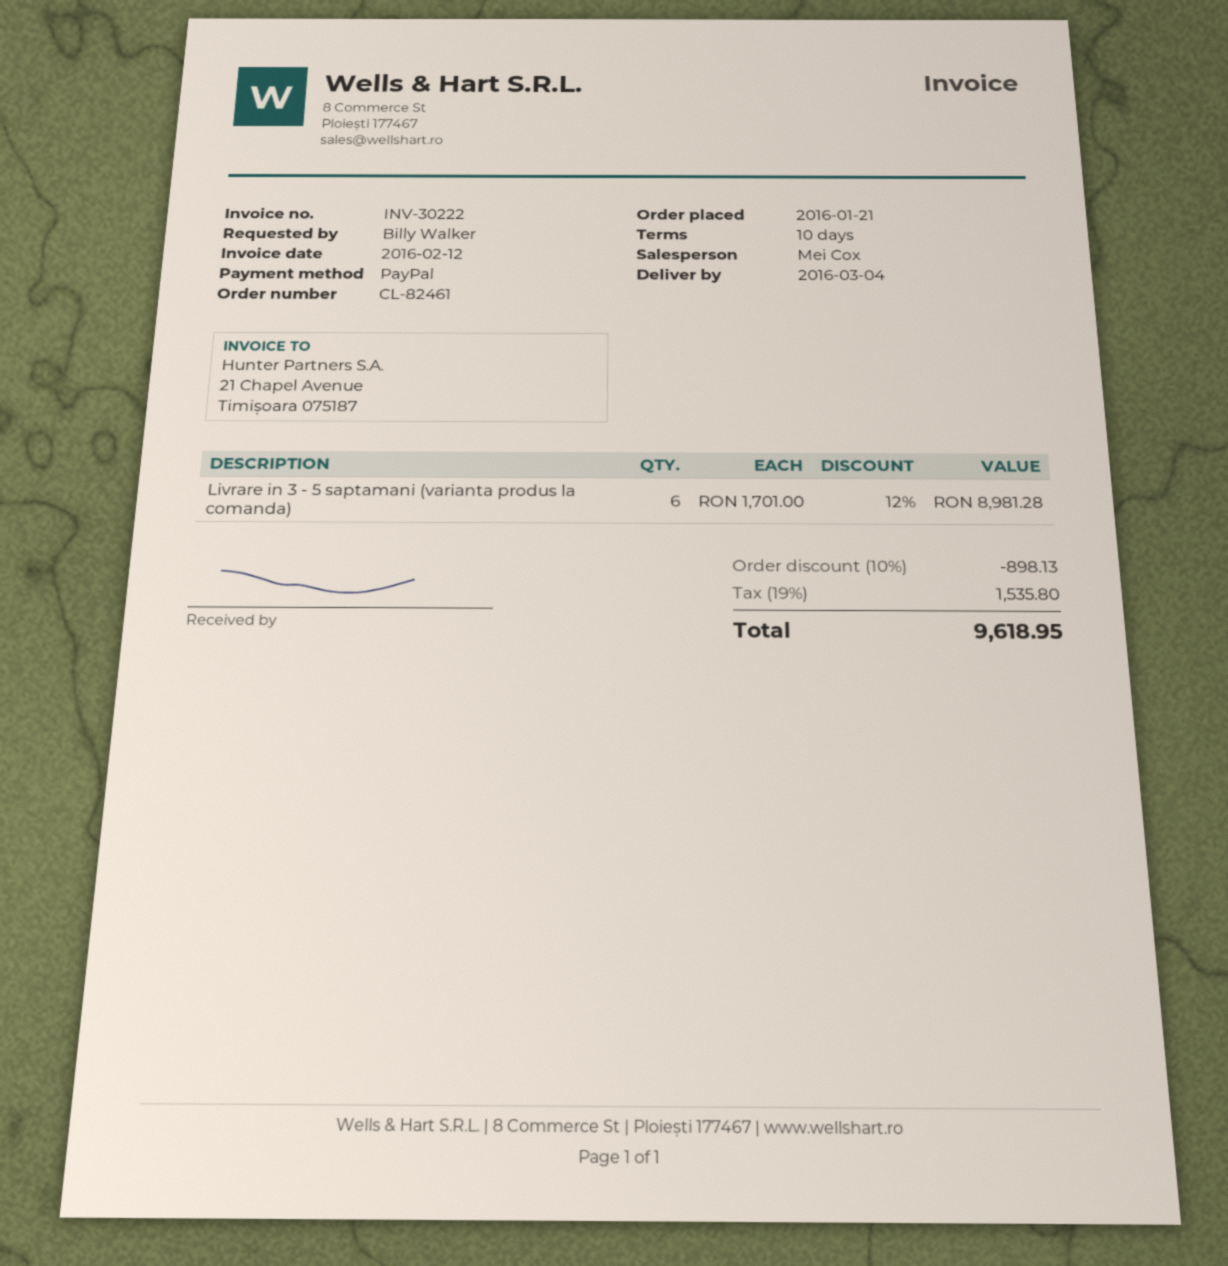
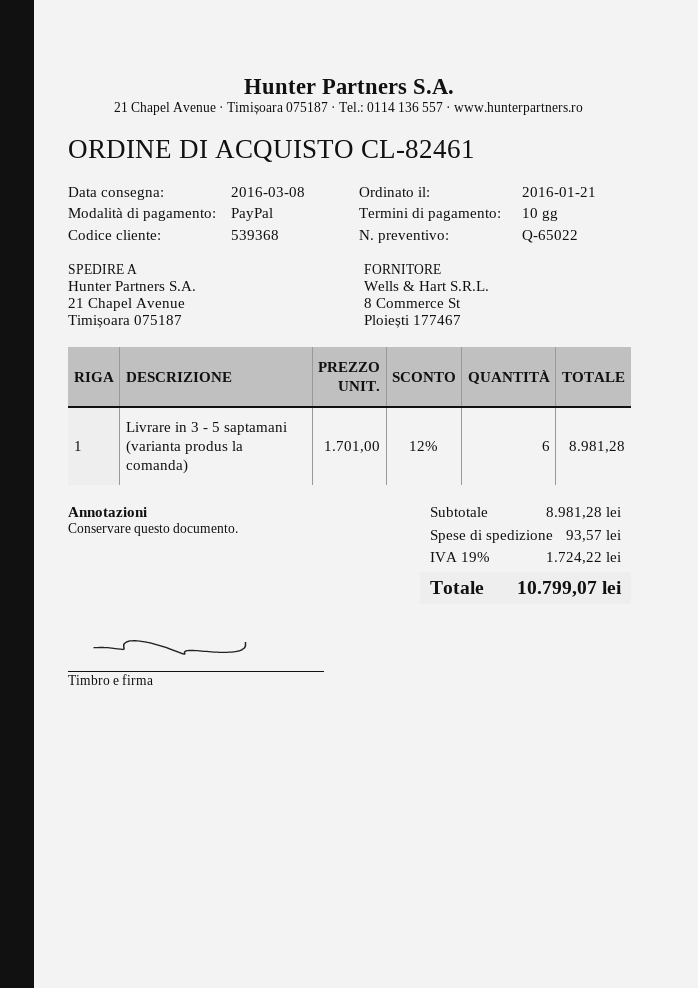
delivery date: 2016-03-04 -> 2016-03-08
discount: 10% = 898.13 -> none
shipping: none -> 93.57
tax: 19% = 1535.80 -> 19% = 1724.22
total: 9618.95 -> 10799.07

